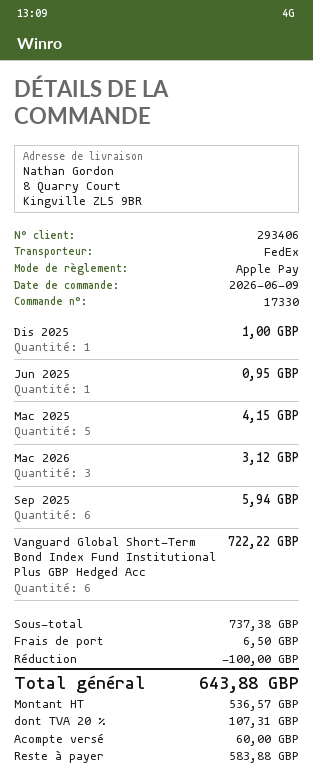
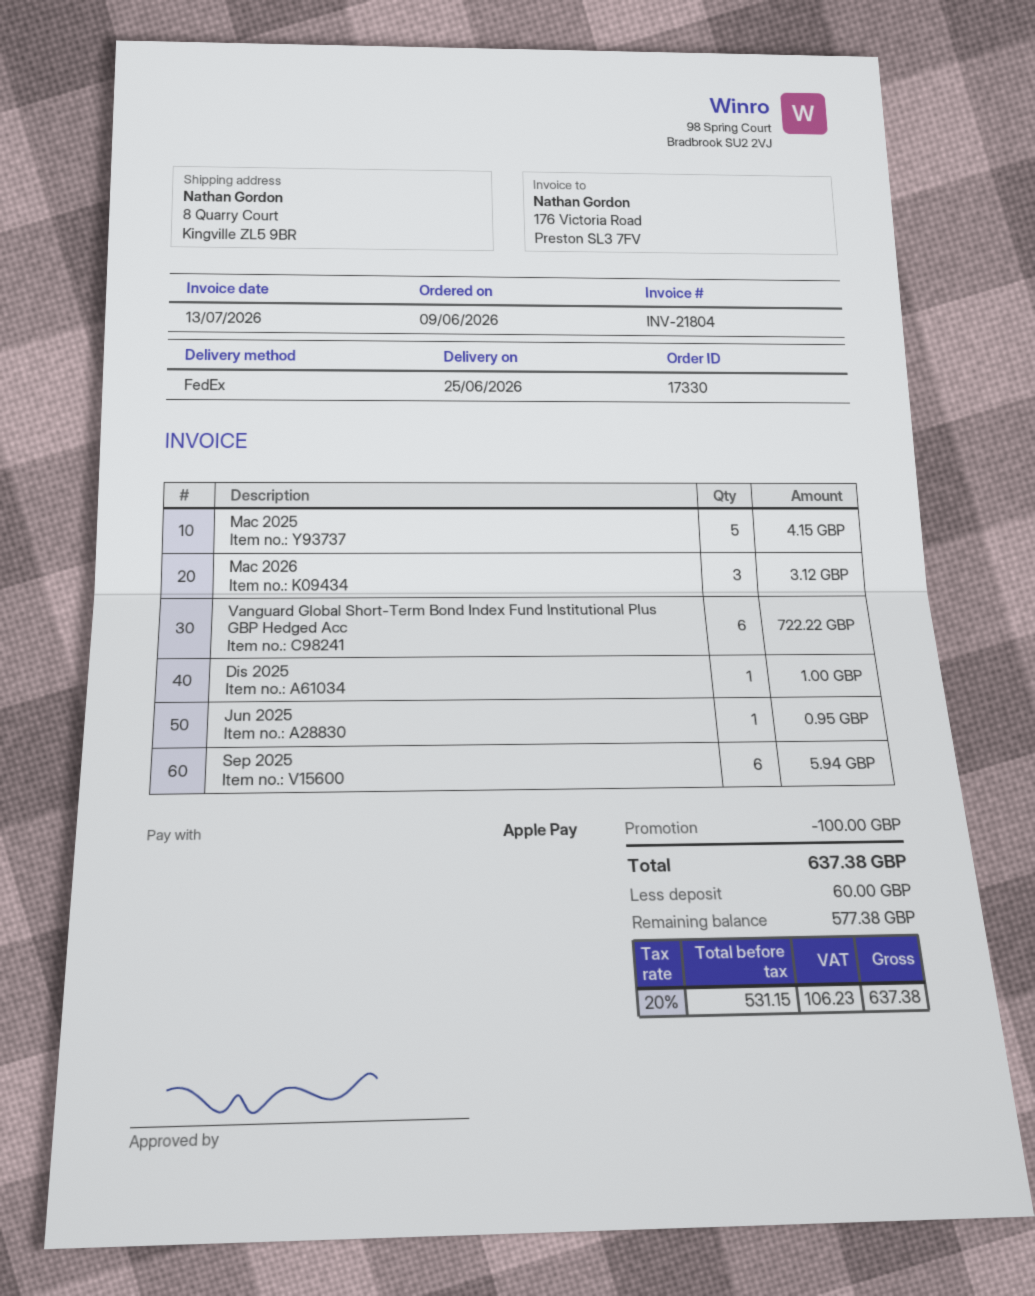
shipping: 6.50 -> none
net: 536.57 -> 531.15
tax: 20% = 107.31 -> 20% = 106.23
total: 643.88 -> 637.38
balance: 583.88 -> 577.38

